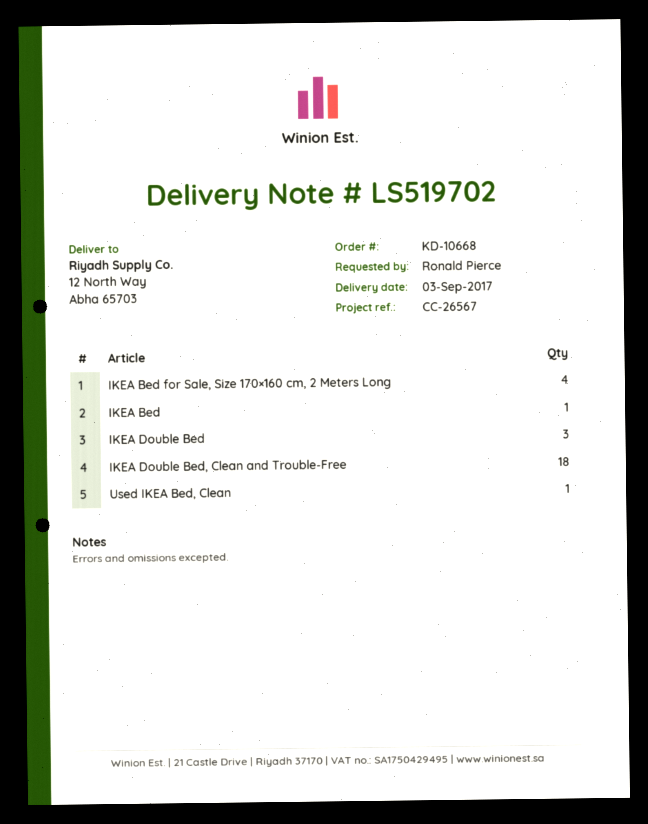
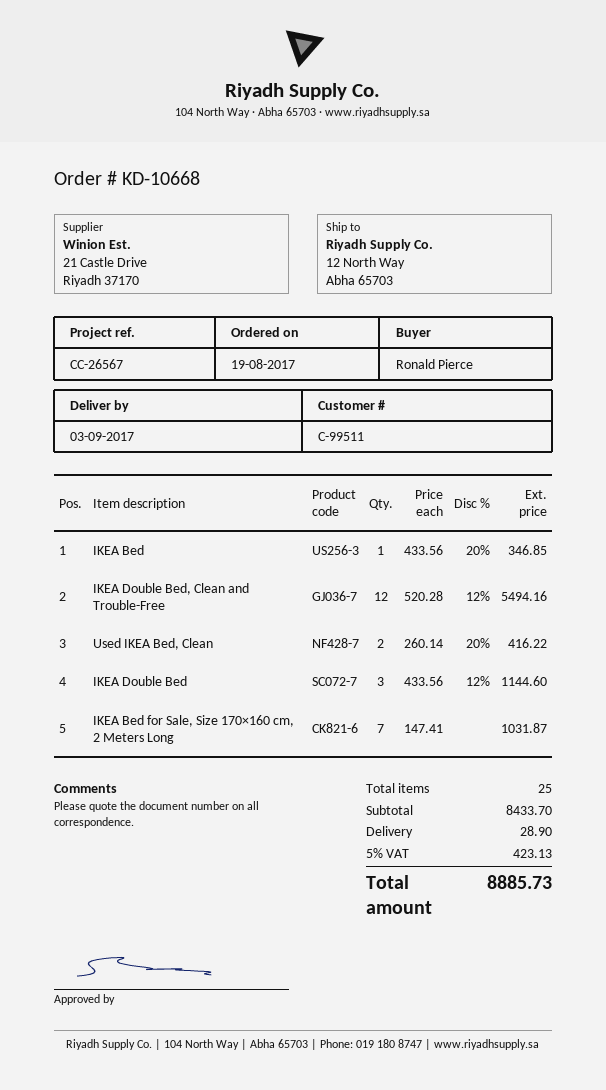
IKEA Bed for Sale, Size 170×160 cm, 2 Meters Long: 4 -> 7
IKEA Double Bed, Clean and Trouble-Free: 18 -> 12
Used IKEA Bed, Clean: 1 -> 2

